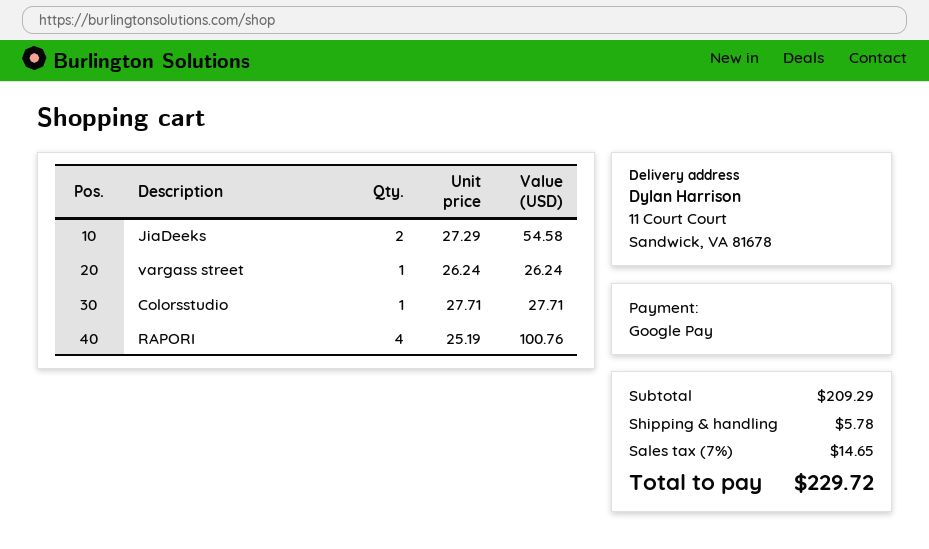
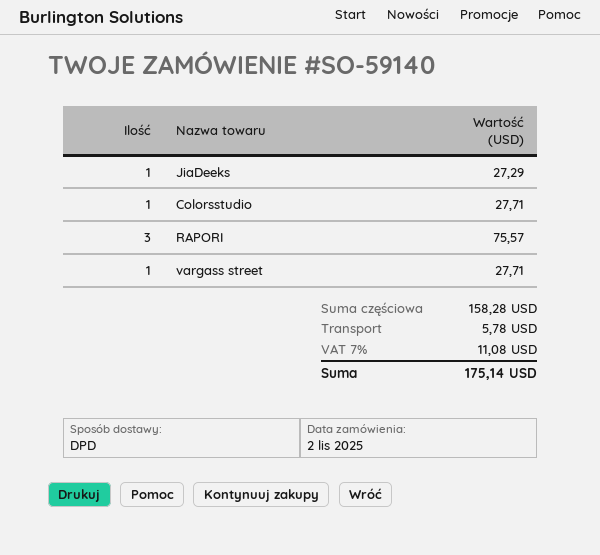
JiaDeeks: 2 for 54.58 -> 1 for 27.29
vargass street: 1 for 26.24 -> 1 for 27.71
RAPORI: 4 for 100.76 -> 3 for 75.57
subtotal: 209.29 -> 158.28
tax: 7% = 14.65 -> 7% = 11.08
total: 229.72 -> 175.14

